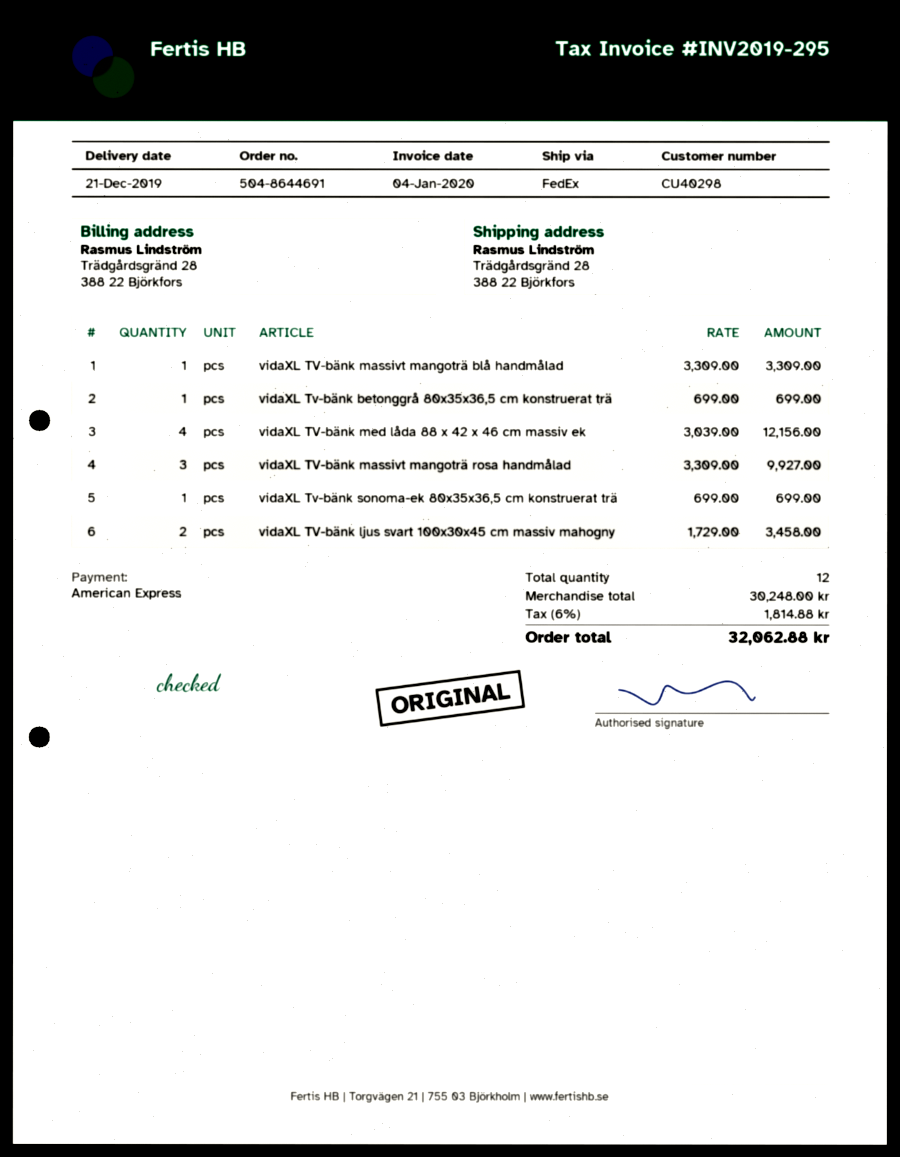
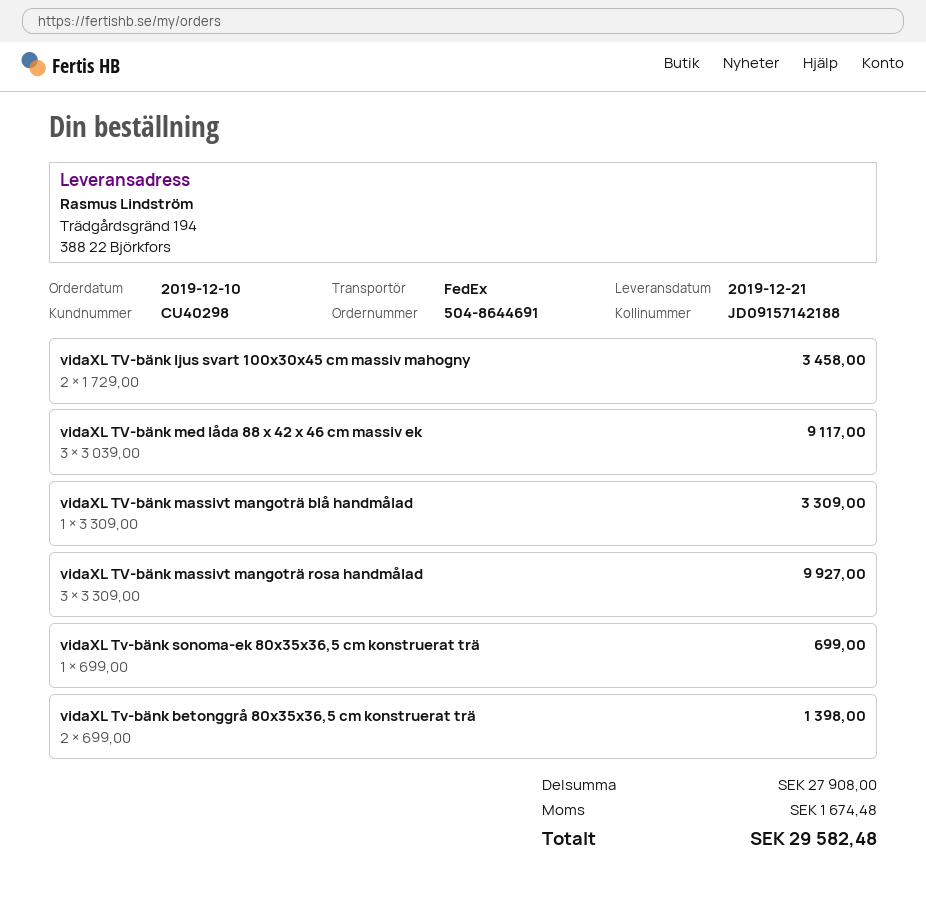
ship to: Trädgårdsgränd 28, 388 22 Björkfors -> Trädgårdsgränd 194, 388 22 Björkfors
vidaXL Tv-bänk betonggrå 80x35x36,5 cm konstruerat trä: 1 x 699.00 = 699.00 -> 2 x 699.00 = 1398.00
vidaXL TV-bänk med låda 88 x 42 x 46 cm massiv ek: 4 x 3039.00 = 12156.00 -> 3 x 3039.00 = 9117.00
subtotal: 30248.00 -> 27908.00
tax: 1814.88 -> 1674.48
total: 32062.88 -> 29582.48

